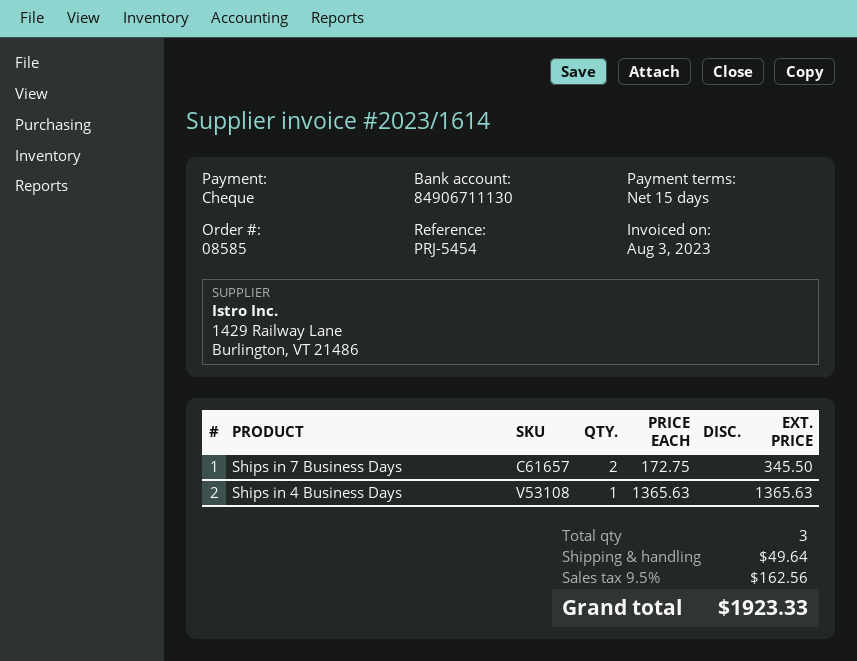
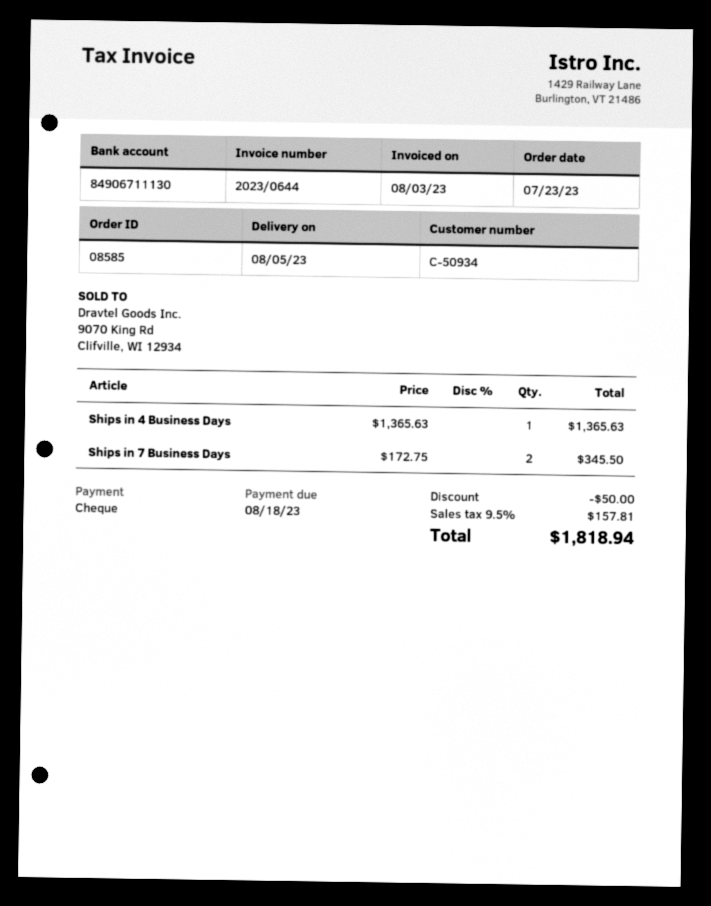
invoice number: 2023/1614 -> 2023/0644
discount: none -> 50.00
shipping: 49.64 -> none
tax: 9.5% = 162.56 -> 9.5% = 157.81
total: 1923.33 -> 1818.94

